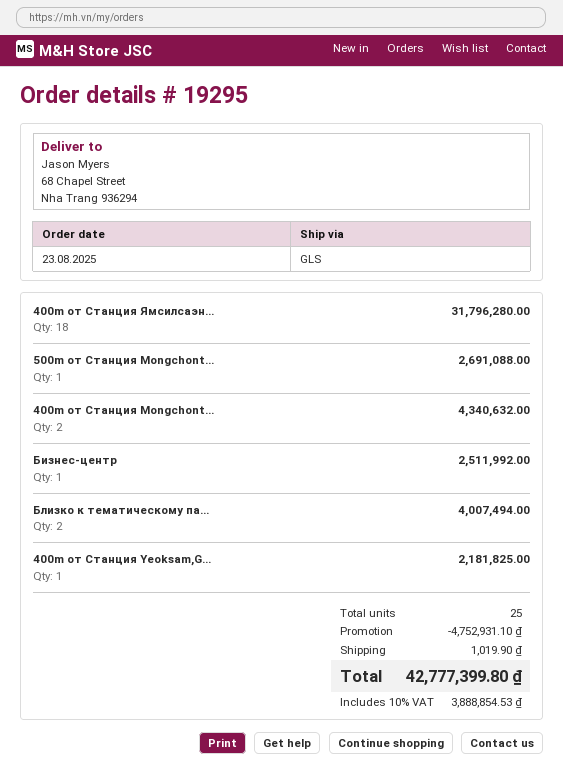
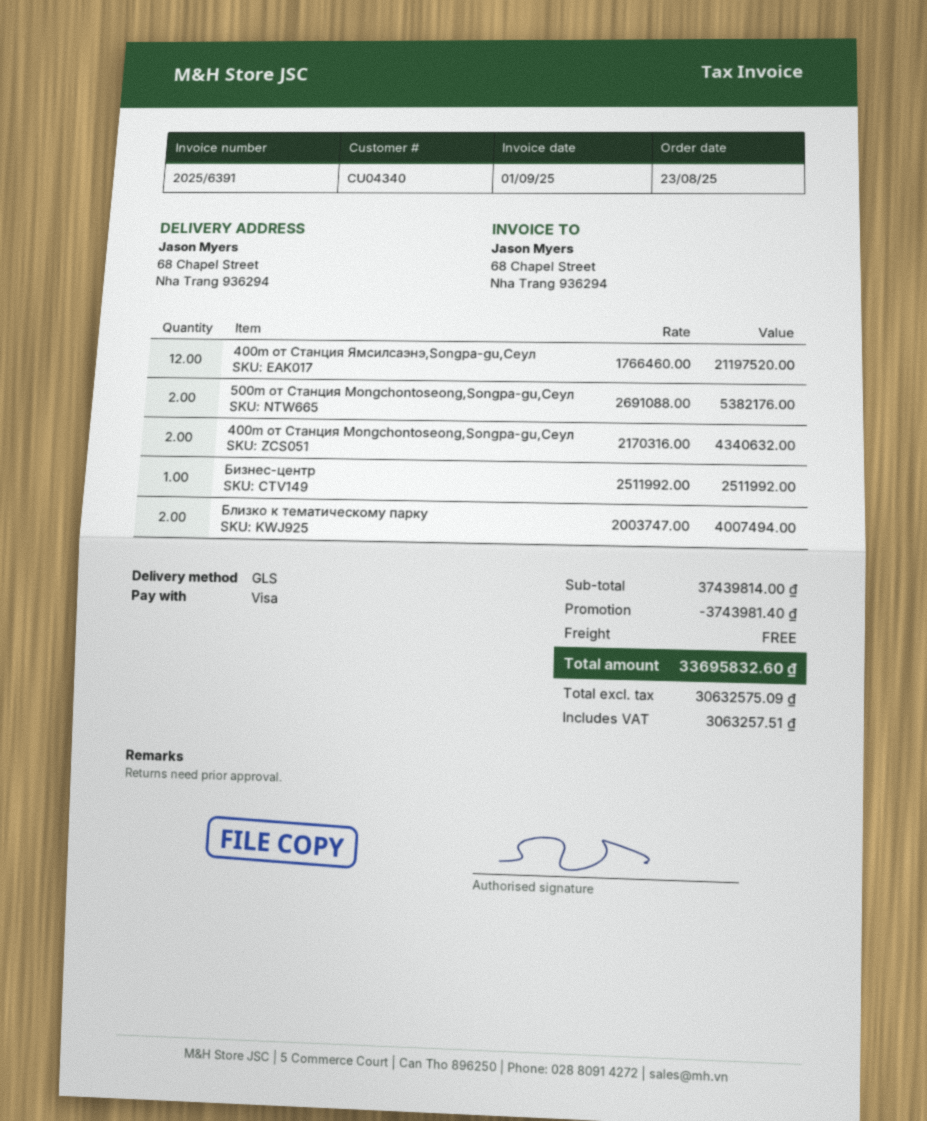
400m от Станция Ямсилсаэн...: 18 for 31796280.00 -> 12 for 21197520.00
500m от Станция Mongchont...: 1 for 2691088.00 -> 2 for 5382176.00
400m от Станция Yeoksam,G...: 1 for 2181825.00 -> none
discount: 4752931.10 -> 3743981.40
shipping: 1019.90 -> 0.00
tax: 3888854.53 -> 3063257.51
total: 42777399.80 -> 33695832.60

